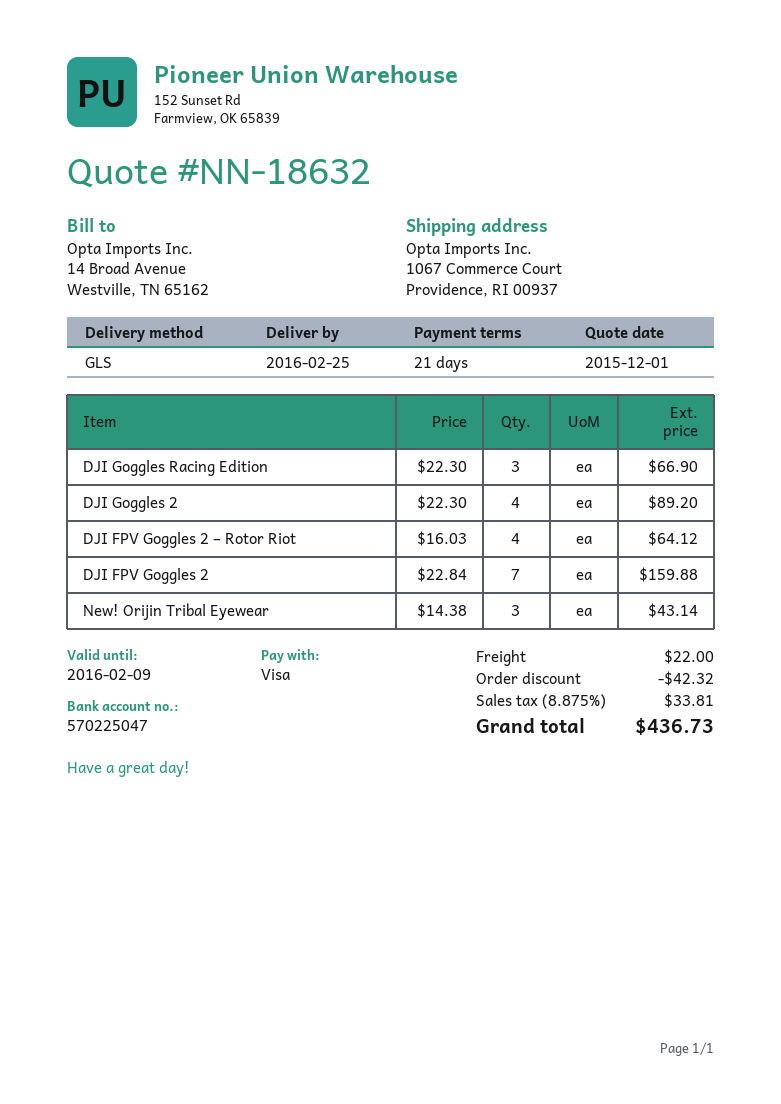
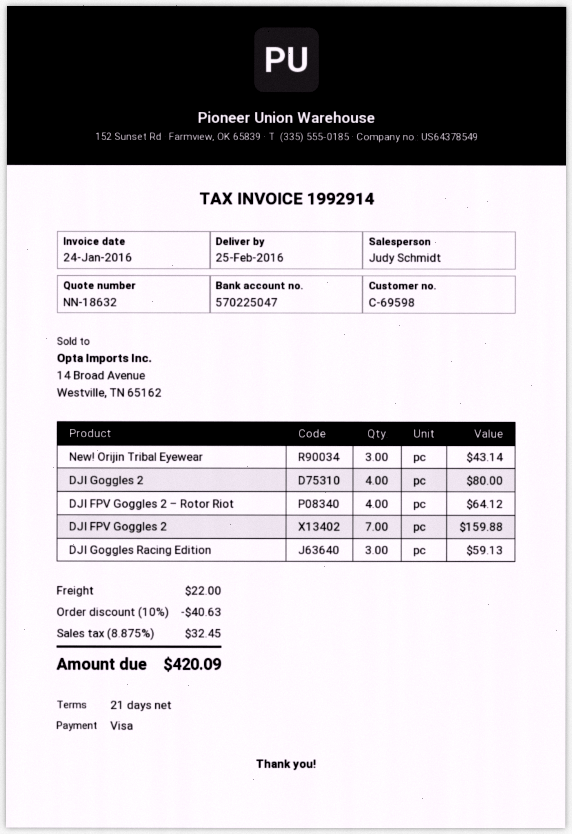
DJI Goggles Racing Edition: 3 for 66.90 -> 3 for 59.13
DJI Goggles 2: 4 for 89.20 -> 4 for 80.00
discount: 42.32 -> 40.63
tax: 8.875% = 33.81 -> 8.875% = 32.45
total: 436.73 -> 420.09

